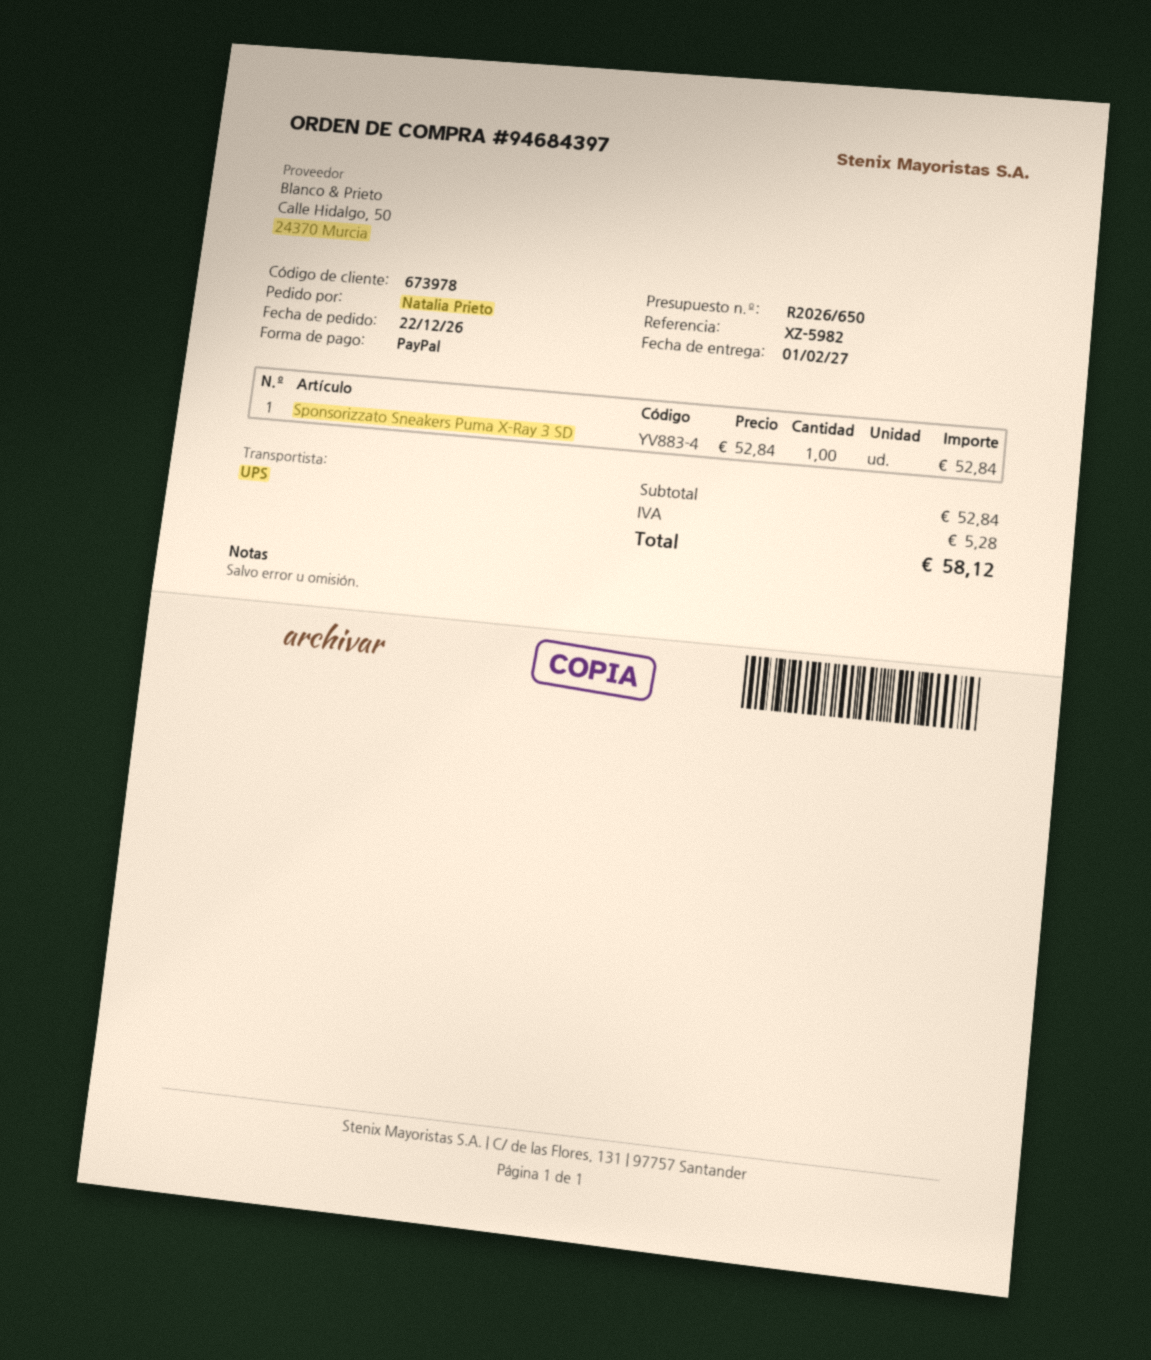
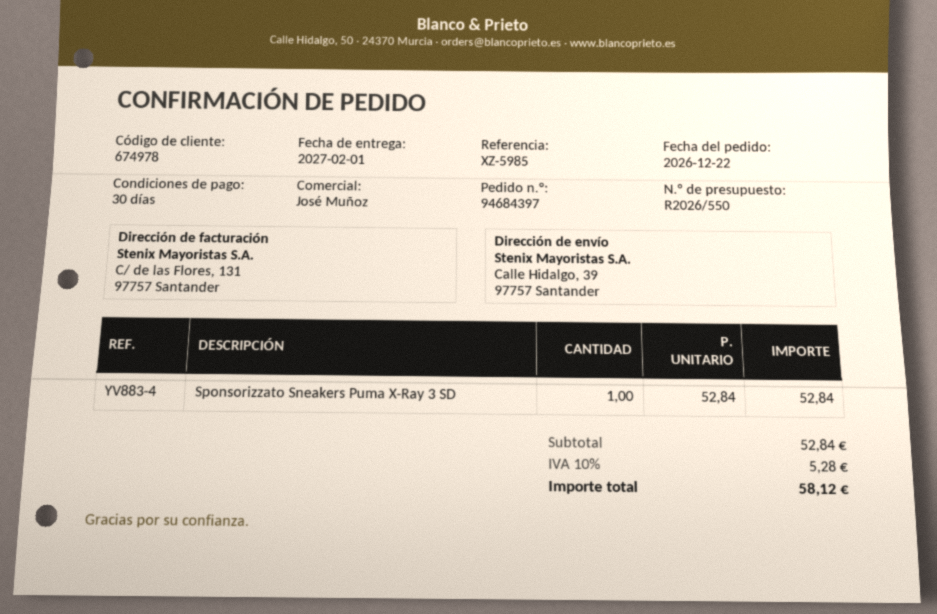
quote number: R2026/650 -> R2026/550
customer number: 673978 -> 674978
reference: XZ-5982 -> XZ-5985

